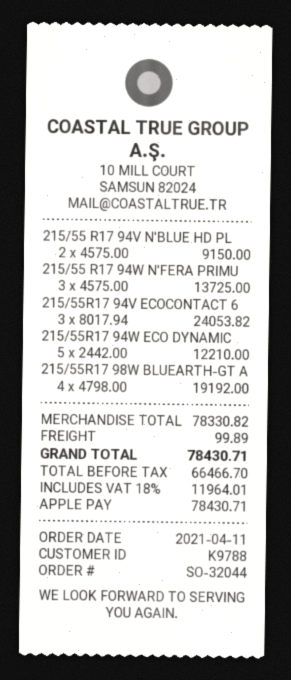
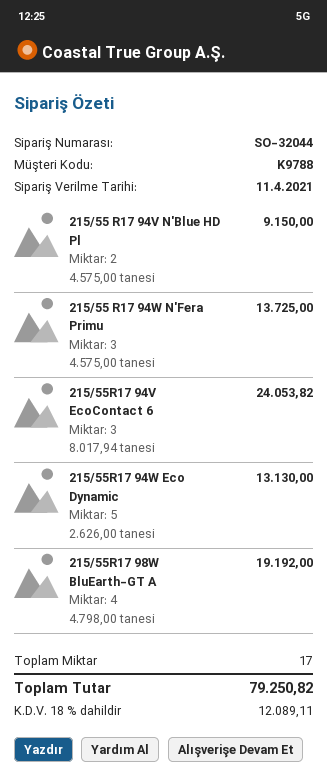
215/55R17 94W ECO DYNAMIC: 5 x 2442.00 = 12210.00 -> 5 x 2626.00 = 13130.00
shipping: 99.89 -> none
tax: 18% = 11964.01 -> 18% = 12089.11
total: 78430.71 -> 79250.82

